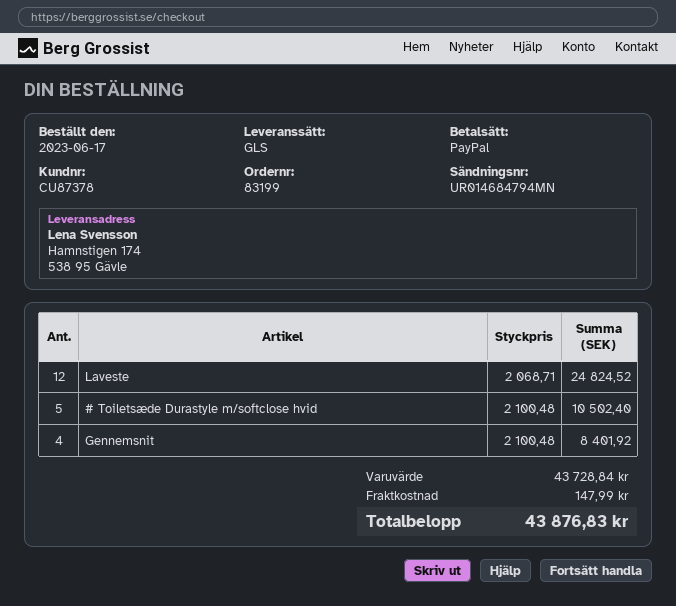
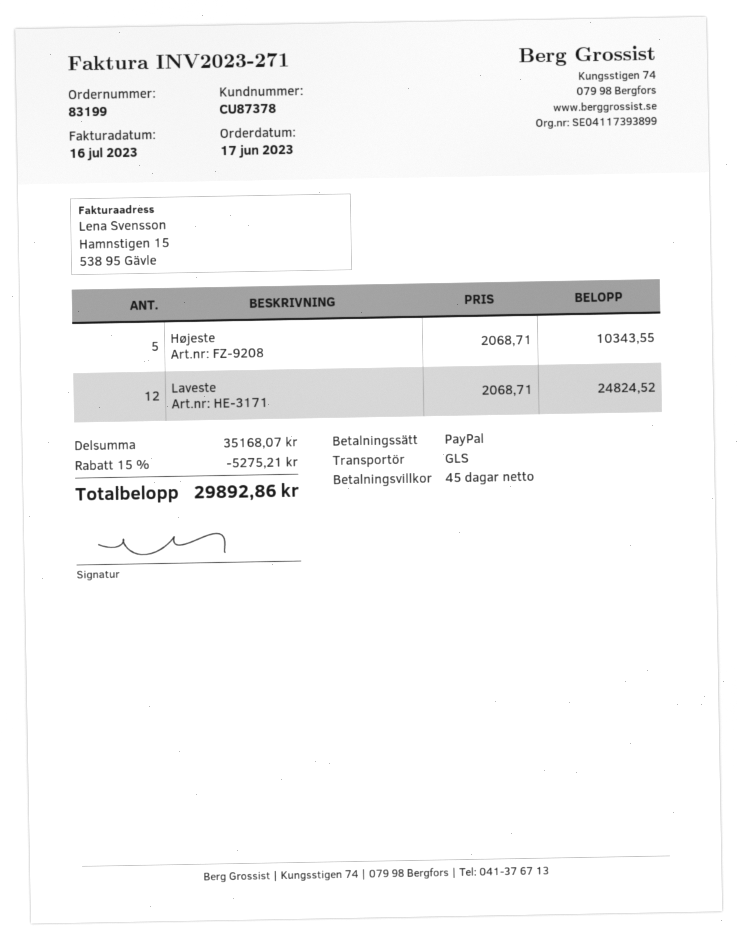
# Toiletsæde Durastyle m/softclose hvid: 5 x 2100.48 = 10502.40 -> none
Gennemsnit: 4 x 2100.48 = 8401.92 -> none
Højeste: none -> 5 x 2068.71 = 10343.55
subtotal: 43728.84 -> 35168.07
discount: none -> 15% = 5275.21
shipping: 147.99 -> none
total: 43876.83 -> 29892.86

